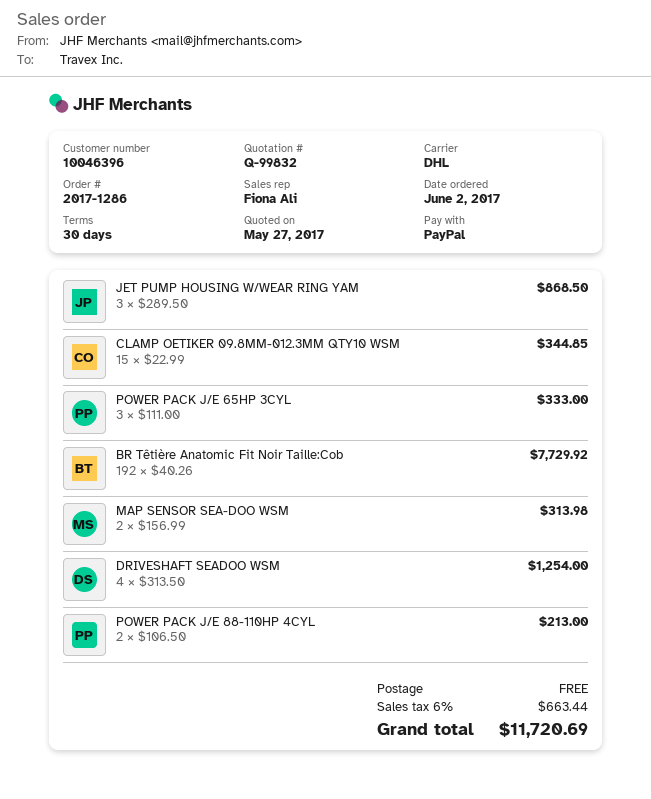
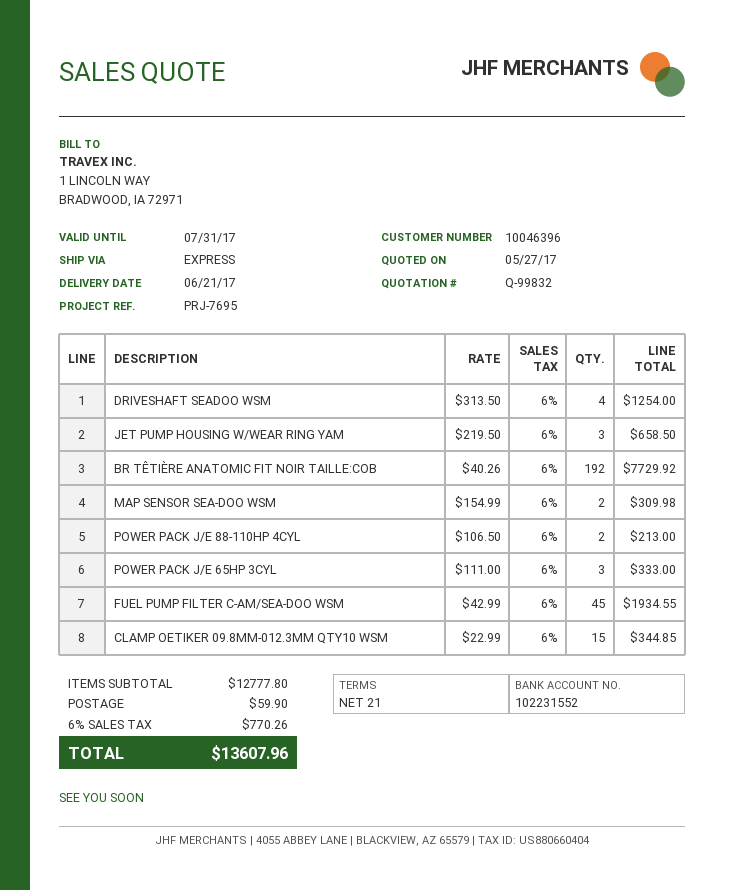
payment terms: 30 days -> 21 days
shipping method: DHL -> express
JET PUMP HOUSING W/WEAR RING YAM: 3 x 289.50 = 868.50 -> 3 x 219.50 = 658.50
MAP SENSOR SEA-DOO WSM: 2 x 156.99 = 313.98 -> 2 x 154.99 = 309.98
FUEL PUMP FILTER C-AM/SEA-DOO WSM: none -> 45 x 42.99 = 1934.55
shipping: 0.00 -> 59.90
tax: 6% = 663.44 -> 6% = 770.26
total: 11720.69 -> 13607.96

